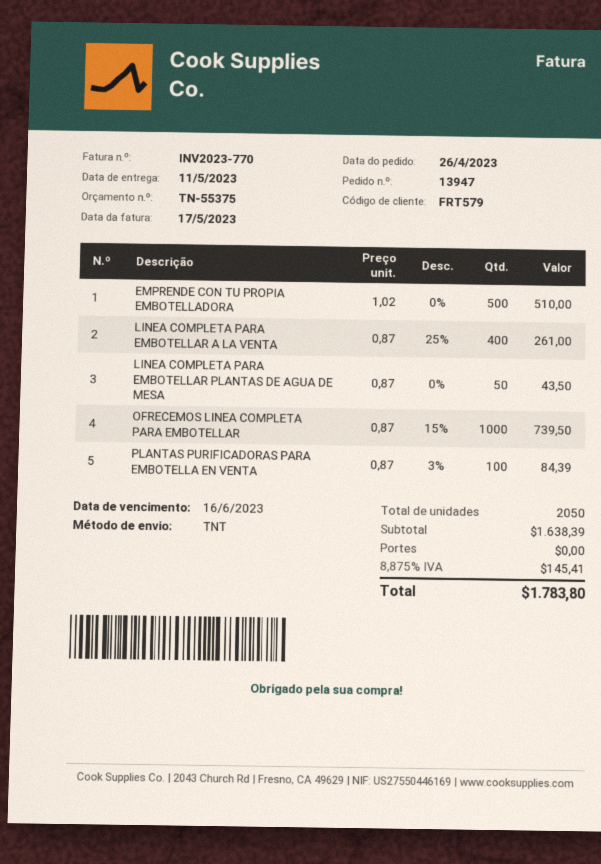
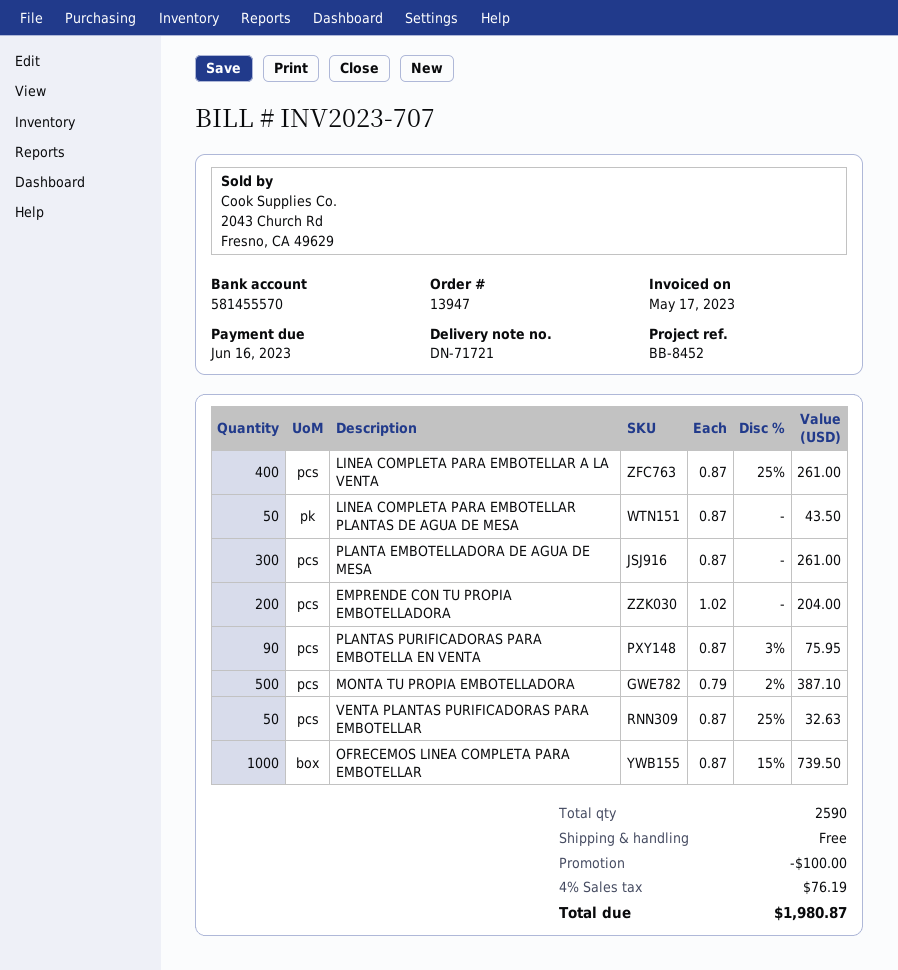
invoice number: INV2023-770 -> INV2023-707
EMPRENDE CON TU PROPIA EMBOTELLADORA: 500 x 1.02 = 510.00 -> 200 x 1.02 = 204.00
PLANTAS PURIFICADORAS PARA EMBOTELLA EN VENTA: 100 x 0.87 - 3% = 84.39 -> 90 x 0.87 - 3% = 75.95
PLANTA EMBOTELLADORA DE AGUA DE MESA: none -> 300 x 0.87 = 261.00
MONTA TU PROPIA EMBOTELLADORA: none -> 500 x 0.79 - 2% = 387.10
VENTA PLANTAS PURIFICADORAS PARA EMBOTELLAR: none -> 50 x 0.87 - 25% = 32.63
total quantity: 2050 -> 2590
discount: none -> 100.00
tax: 8.875% = 145.41 -> 4% = 76.19
total: 1783.80 -> 1980.87

